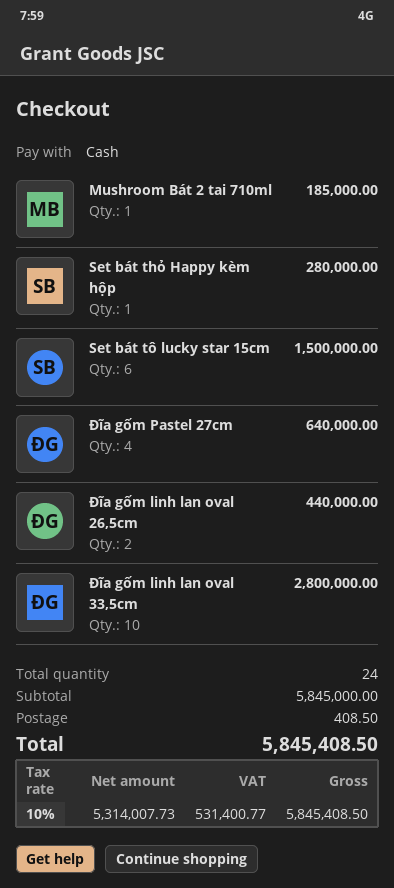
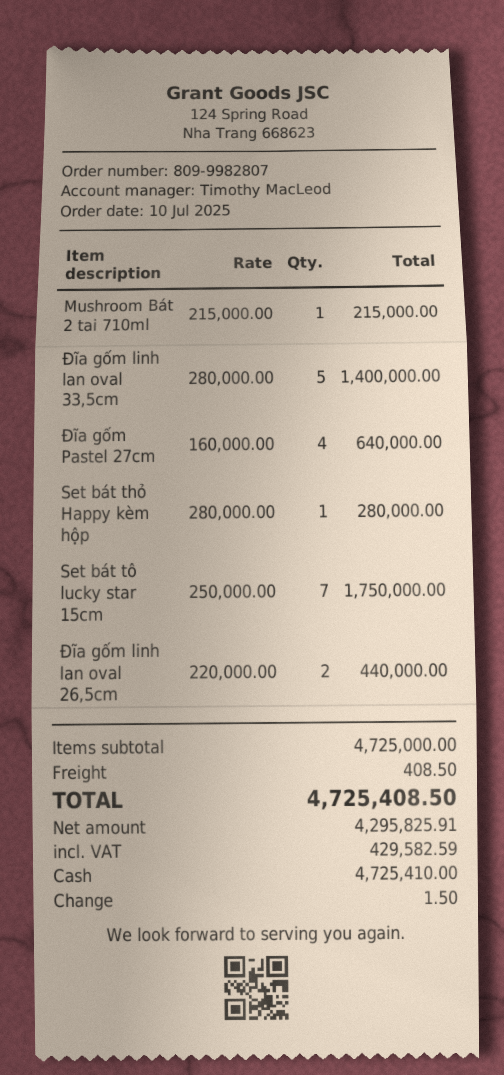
Mushroom Bát 2 tai 710ml: 1 for 185000.00 -> 1 for 215000.00
Set bát tô lucky star 15cm: 6 for 1500000.00 -> 7 for 1750000.00
Đĩa gốm linh lan oval 33,5cm: 10 for 2800000.00 -> 5 for 1400000.00
subtotal: 5845000.00 -> 4725000.00
net: 5314007.73 -> 4295825.91
tax: 531400.77 -> 429582.59
total: 5845408.50 -> 4725408.50

